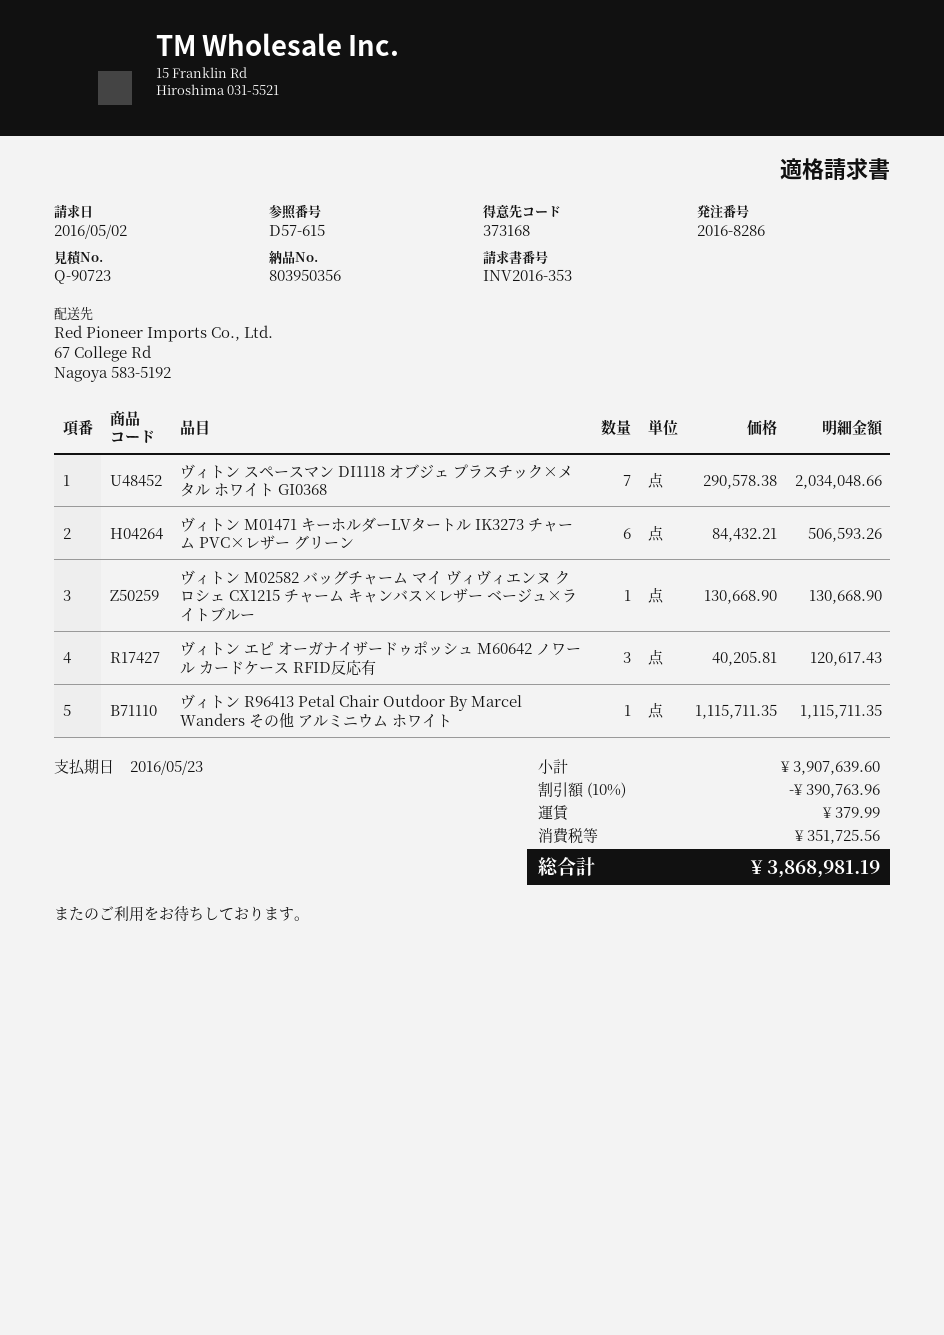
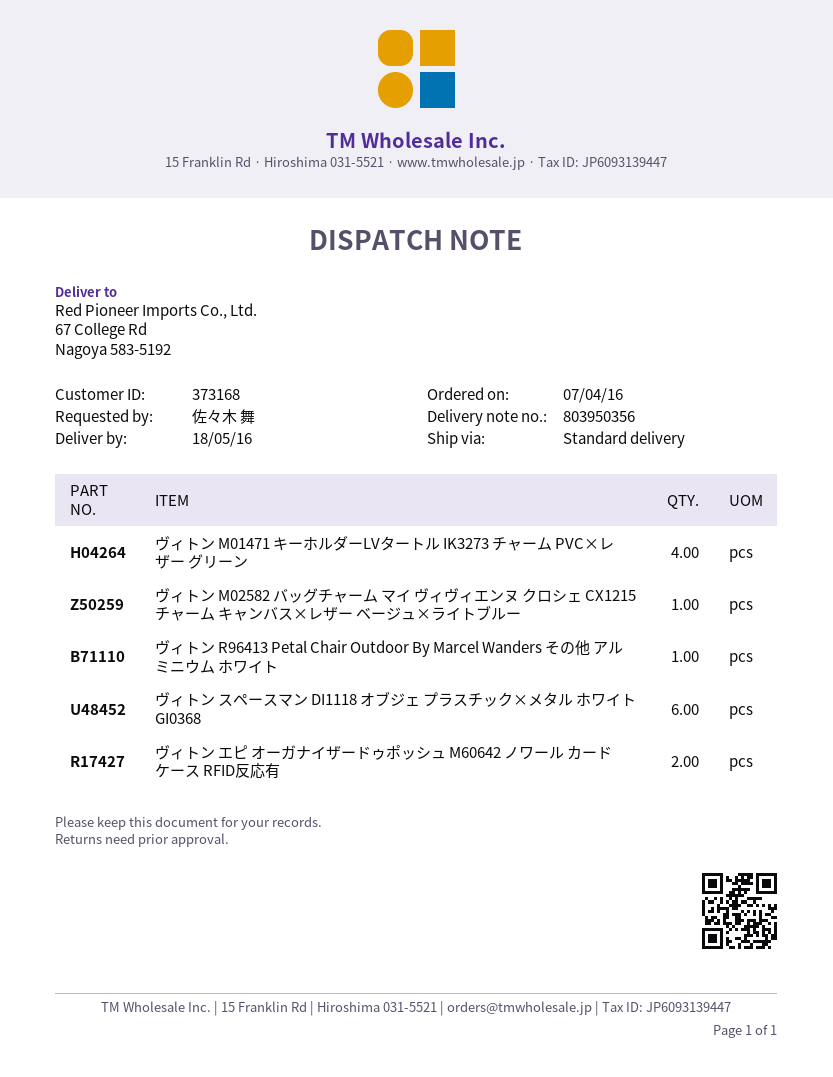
ヴィトン スペースマン DI1118 オブジェ プラスチック×メタル ホワイト GI0368: 7 -> 6
ヴィトン M01471 キーホルダーLVタートル IK3273 チャーム PVC×レザー グリーン: 6 -> 4
ヴィトン エピ オーガナイザードゥポッシュ M60642 ノワール カードケース RFID反応有: 3 -> 2

